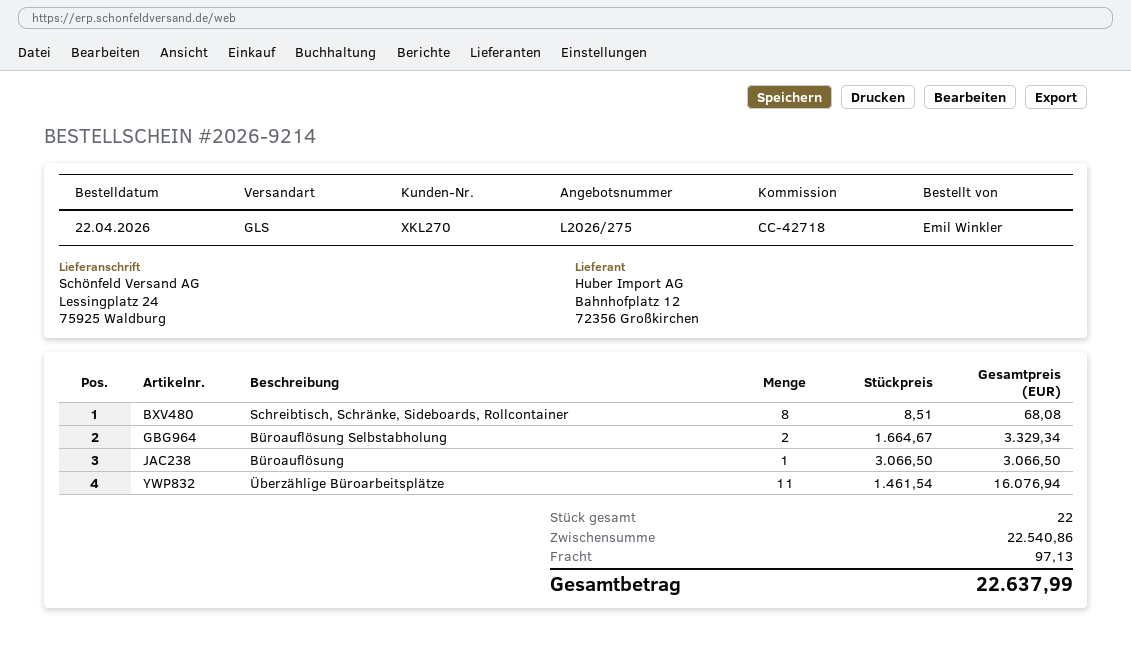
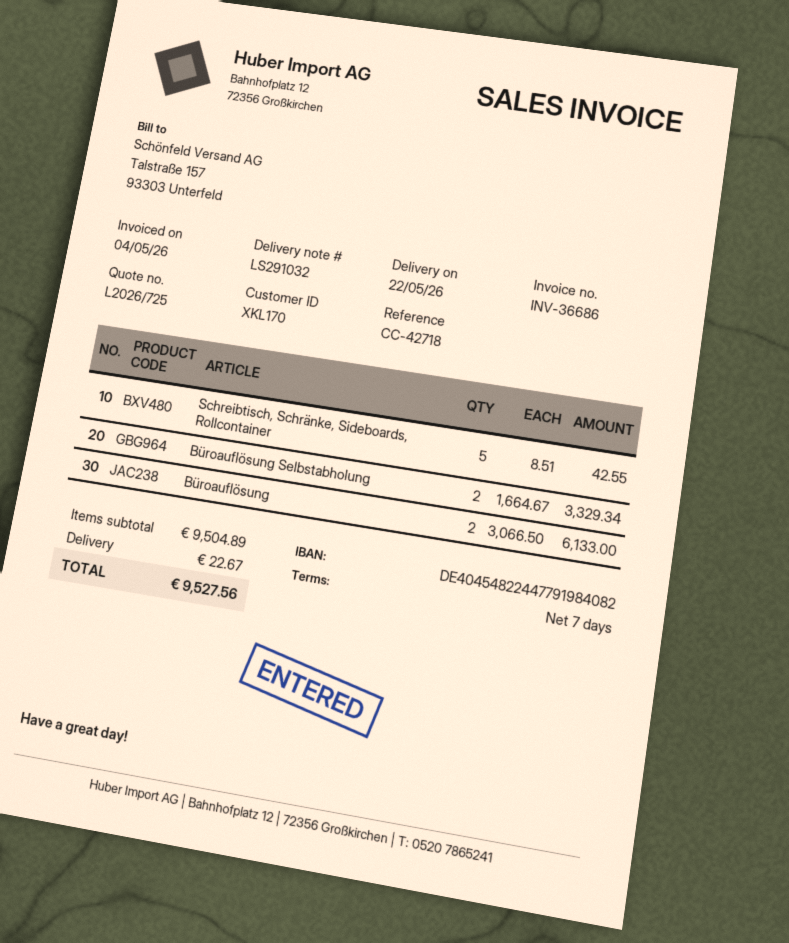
quote number: L2026/275 -> L2026/725
customer number: XKL270 -> XKL170
Schreibtisch, Schränke, Sideboards, Rollcontainer: 8 x 8.51 = 68.08 -> 5 x 8.51 = 42.55
Büroauflösung: 1 x 3066.50 = 3066.50 -> 2 x 3066.50 = 6133.00
Überzählige Büroarbeitsplätze: 11 x 1461.54 = 16076.94 -> none
subtotal: 22540.86 -> 9504.89
shipping: 97.13 -> 22.67
total: 22637.99 -> 9527.56

